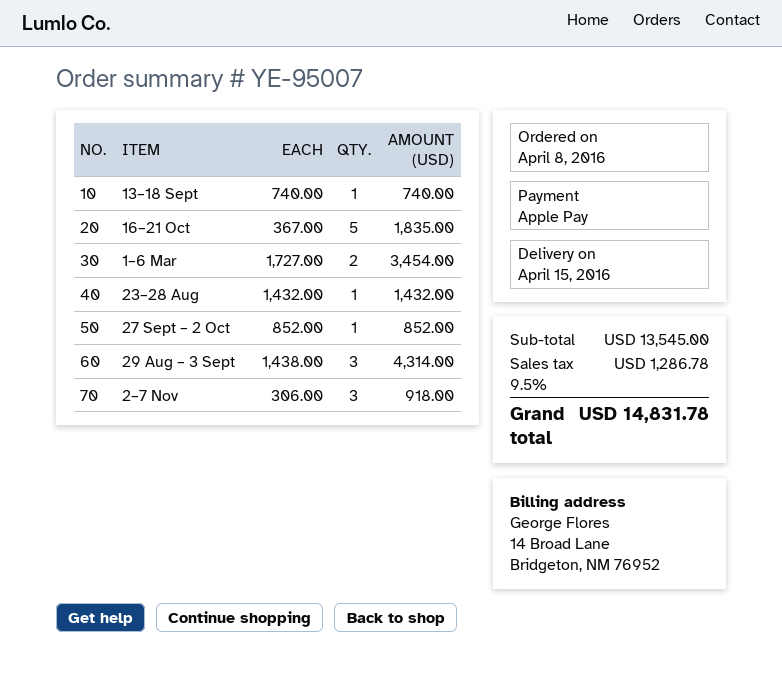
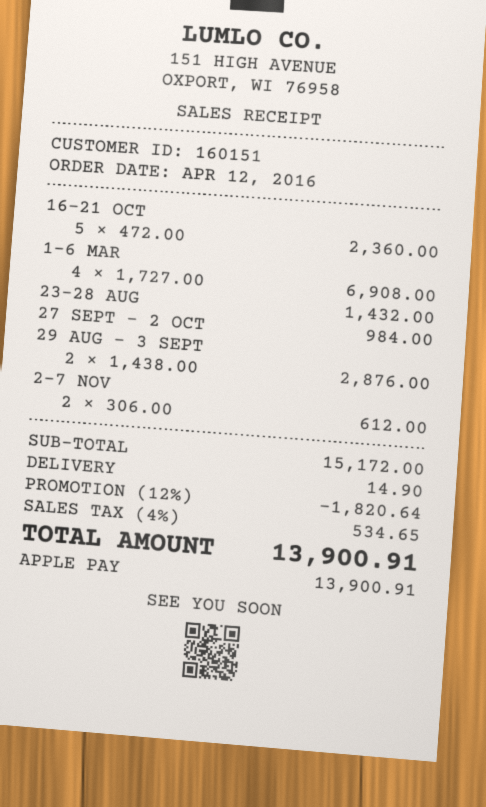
order date: 2016-04-08 -> 2016-04-12
13–18 Sept: 1 x 740.00 = 740.00 -> none
16–21 Oct: 5 x 367.00 = 1835.00 -> 5 x 472.00 = 2360.00
1–6 Mar: 2 x 1727.00 = 3454.00 -> 4 x 1727.00 = 6908.00
27 Sept – 2 Oct: 1 x 852.00 = 852.00 -> 1 x 984.00 = 984.00
29 Aug – 3 Sept: 3 x 1438.00 = 4314.00 -> 2 x 1438.00 = 2876.00
2–7 Nov: 3 x 306.00 = 918.00 -> 2 x 306.00 = 612.00
subtotal: 13545.00 -> 15172.00
discount: none -> 12% = 1820.64
shipping: none -> 14.90
tax: 9.5% = 1286.78 -> 4% = 534.65
total: 14831.78 -> 13900.91

